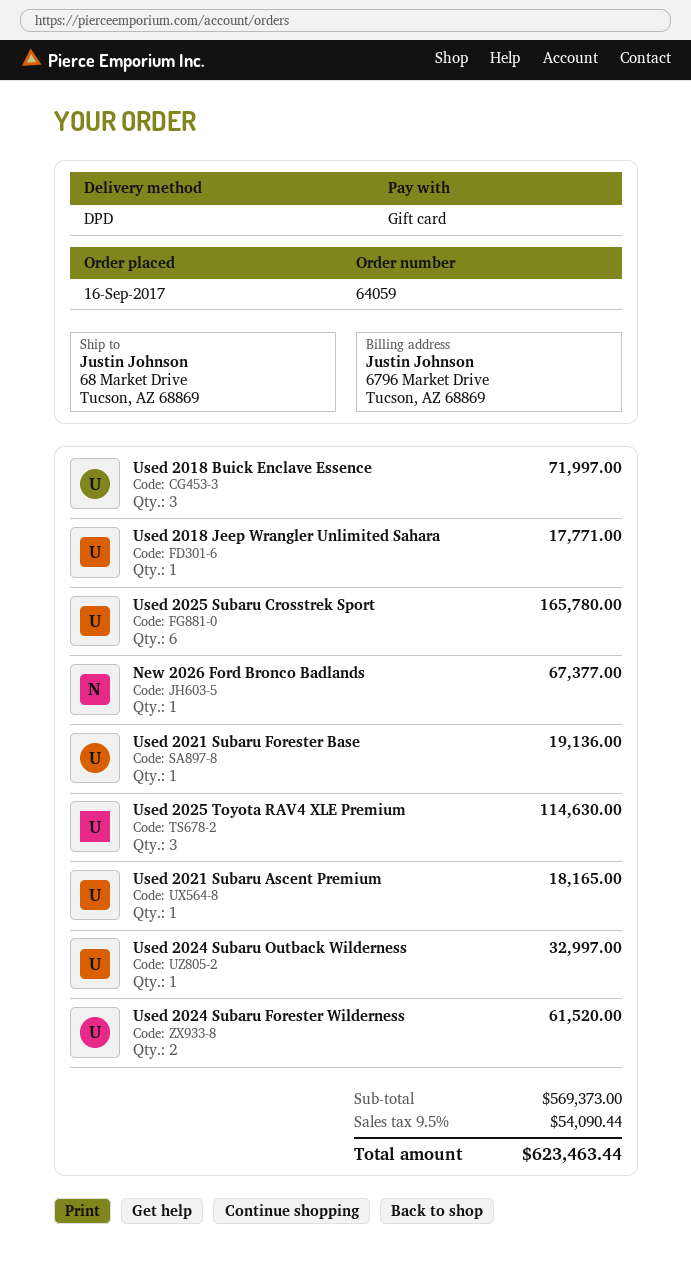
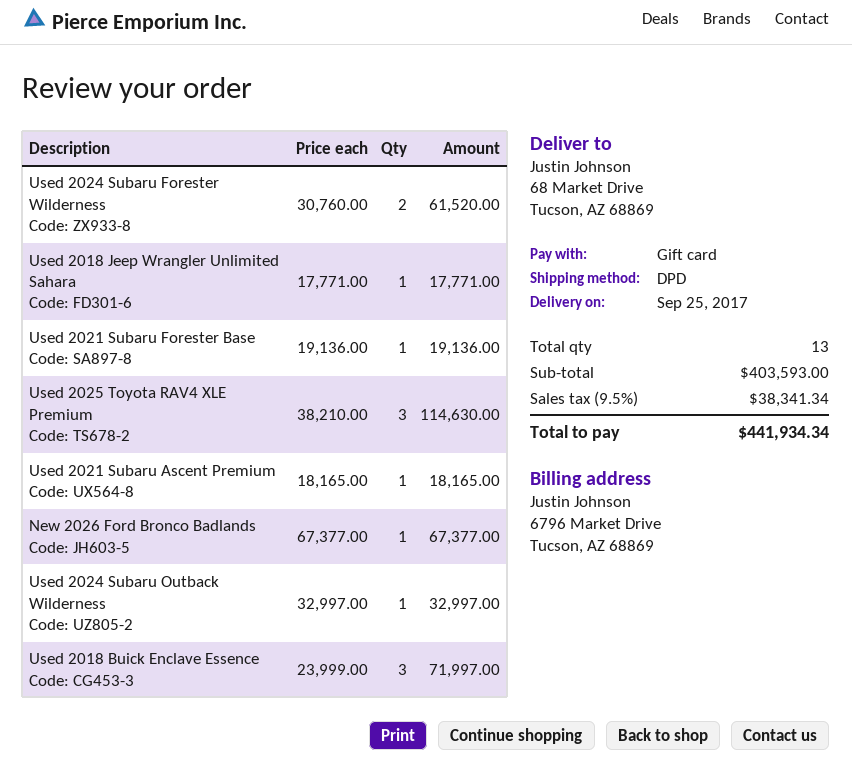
Used 2025 Subaru Crosstrek Sport: 6 for 165780.00 -> none
subtotal: 569373.00 -> 403593.00
tax: 9.5% = 54090.44 -> 9.5% = 38341.34
total: 623463.44 -> 441934.34

